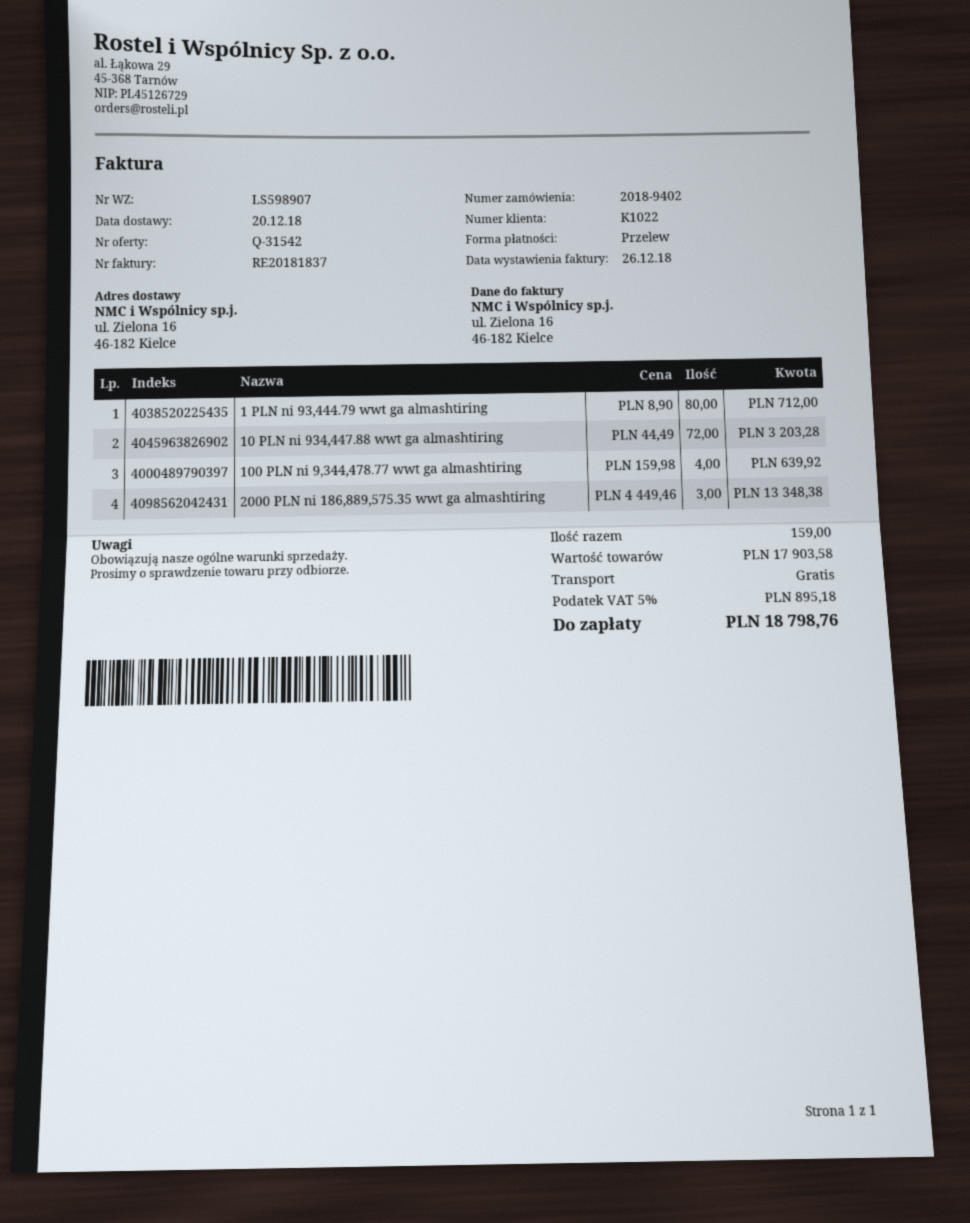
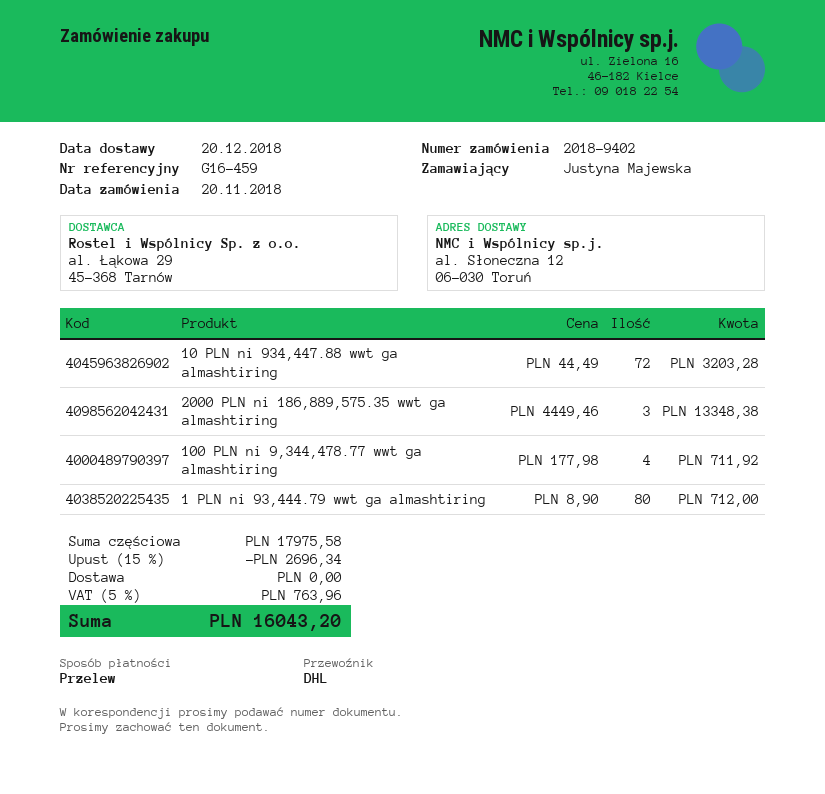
ship to: ul. Zielona 16, 46-182 Kielce -> al. Słoneczna 12, 06-030 Toruń
100 PLN ni 9,344,478.77 wwt ga almashtiring: 4 x 159.98 = 639.92 -> 4 x 177.98 = 711.92
subtotal: 17903.58 -> 17975.58
discount: none -> 15% = 2696.34
tax: 5% = 895.18 -> 5% = 763.96
total: 18798.76 -> 16043.20

